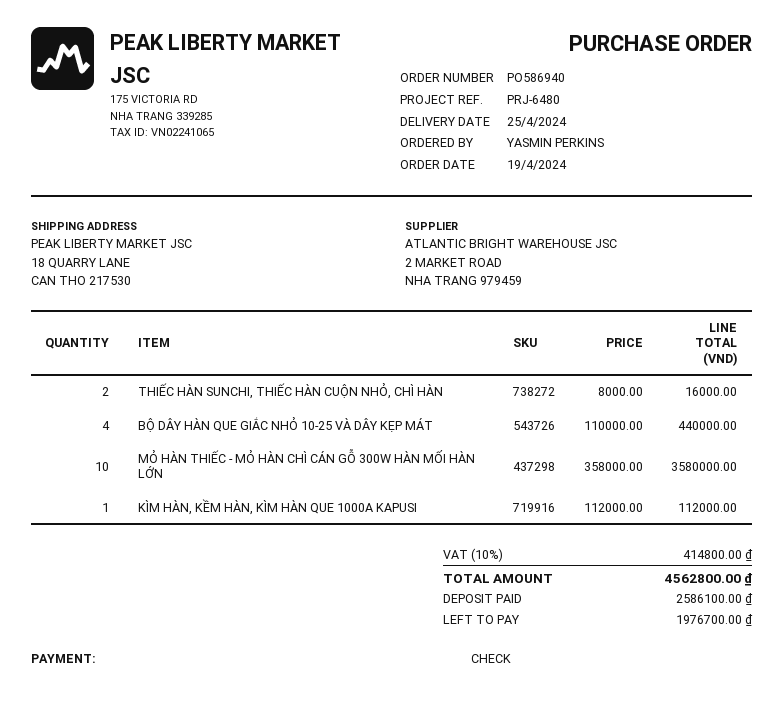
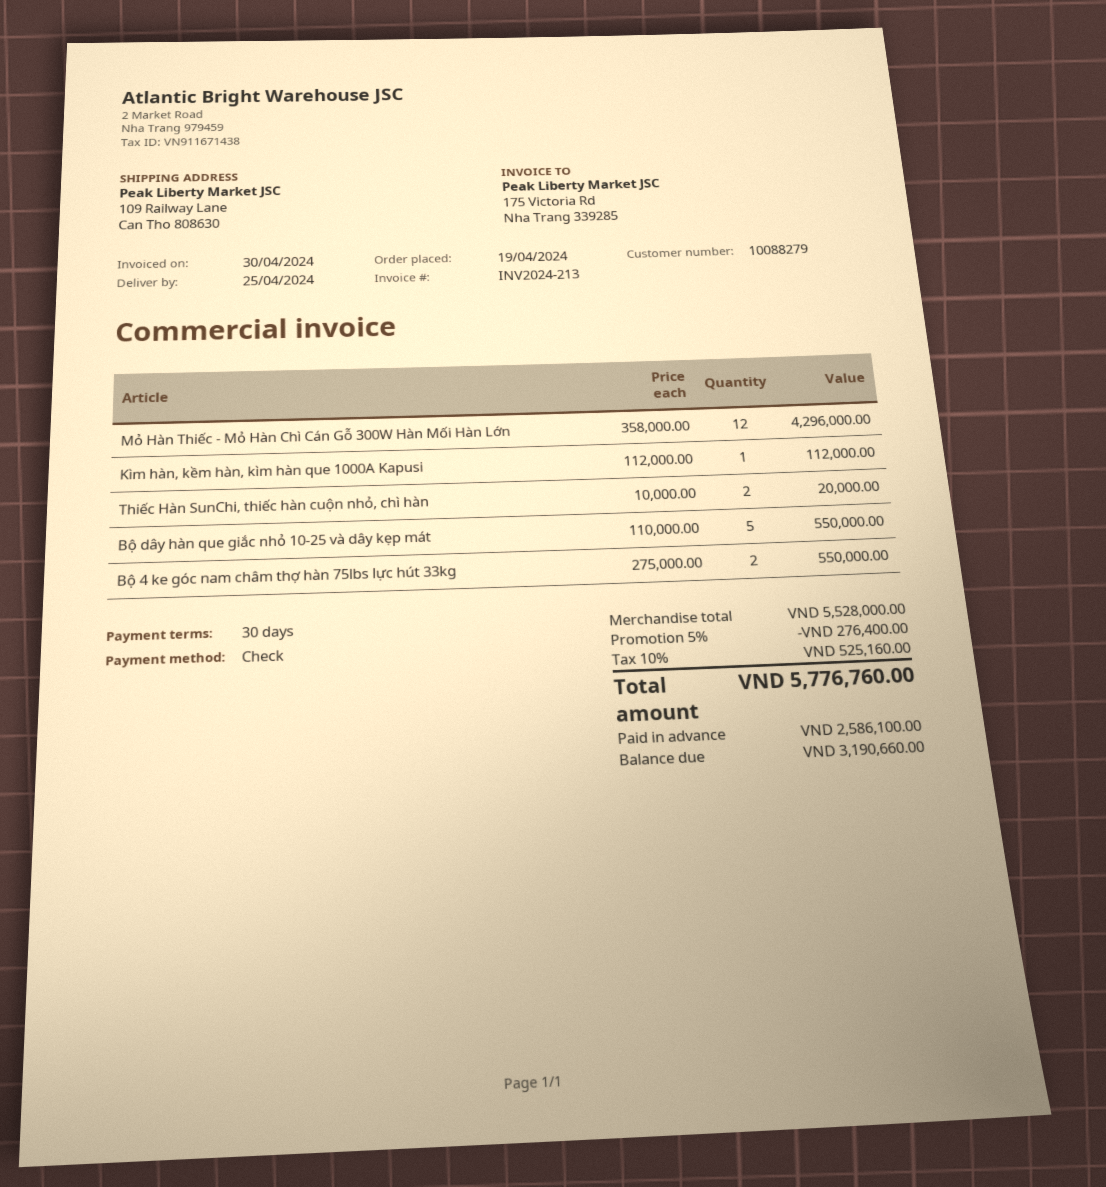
ship to: 18 QUARRY LANE, CAN THO 217530 -> 109 Railway Lane, Can Tho 808630
THIẾC HÀN SUNCHI, THIẾC HÀN CUỘN NHỎ, CHÌ HÀN: 2 x 8000.00 = 16000.00 -> 2 x 10000.00 = 20000.00
BỘ DÂY HÀN QUE GIẮC NHỎ 10-25 VÀ DÂY KẸP MÁT: 4 x 110000.00 = 440000.00 -> 5 x 110000.00 = 550000.00
MỎ HÀN THIẾC - MỎ HÀN CHÌ CÁN GỖ 300W HÀN MỐI HÀN LỚN: 10 x 358000.00 = 3580000.00 -> 12 x 358000.00 = 4296000.00
Bộ 4 ke góc nam châm thợ hàn 75lbs lực hút 33kg: none -> 2 x 275000.00 = 550000.00
discount: none -> 5% = 276400.00
tax: 10% = 414800.00 -> 10% = 525160.00
total: 4562800.00 -> 5776760.00
balance: 1976700.00 -> 3190660.00

